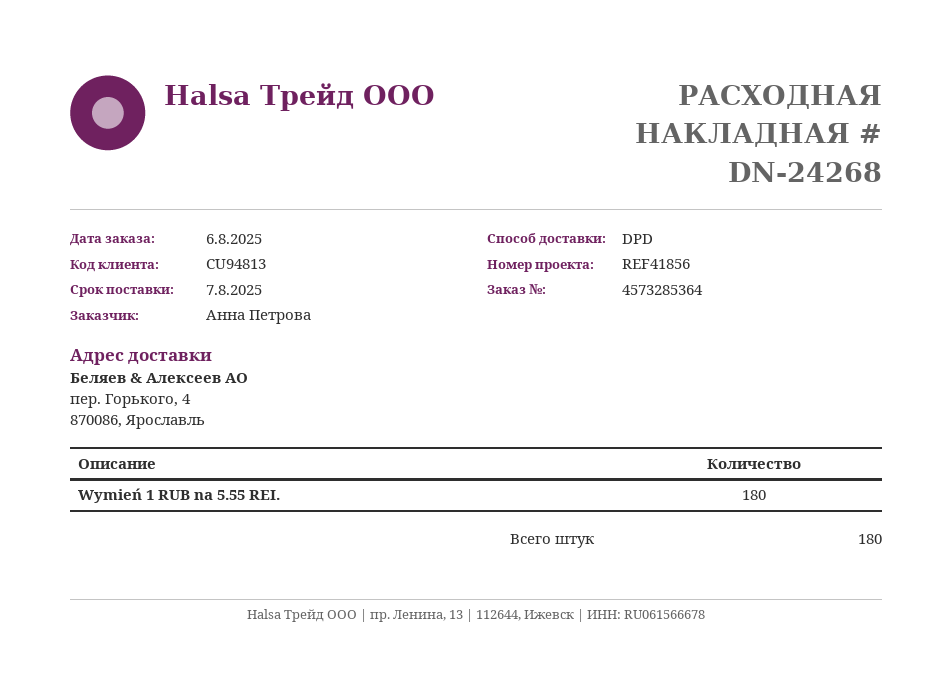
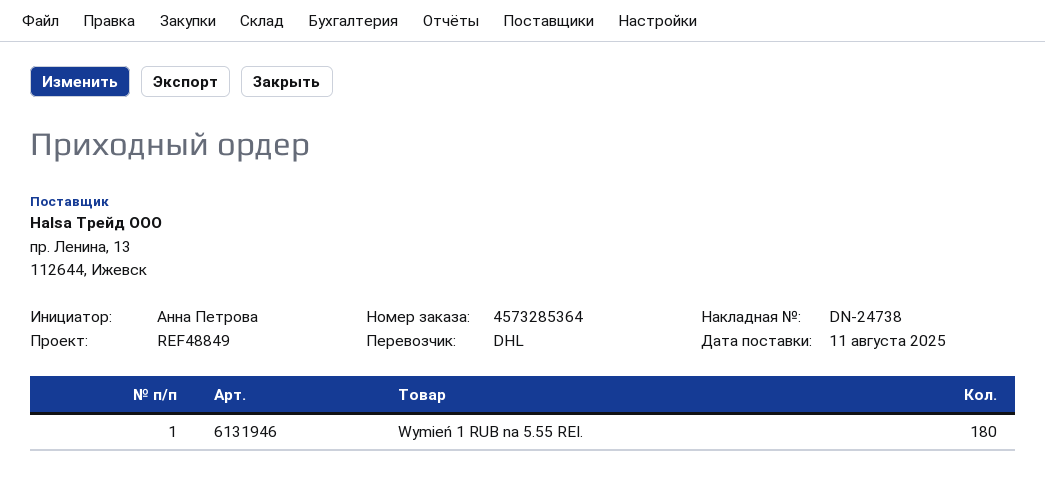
delivery note number: DN-24268 -> DN-24738
delivery date: 2025-08-07 -> 2025-08-11
reference: REF41856 -> REF48849
shipping method: DPD -> DHL

